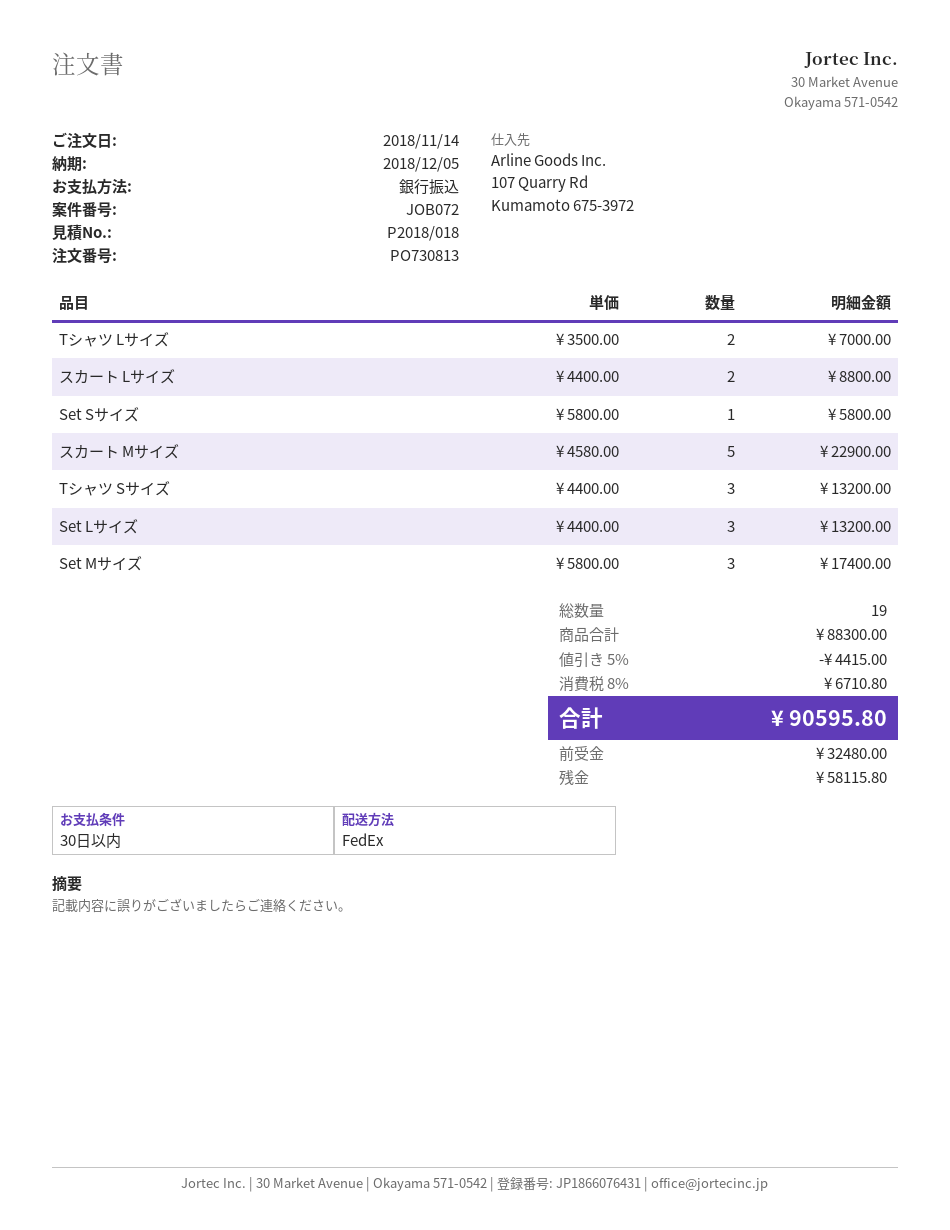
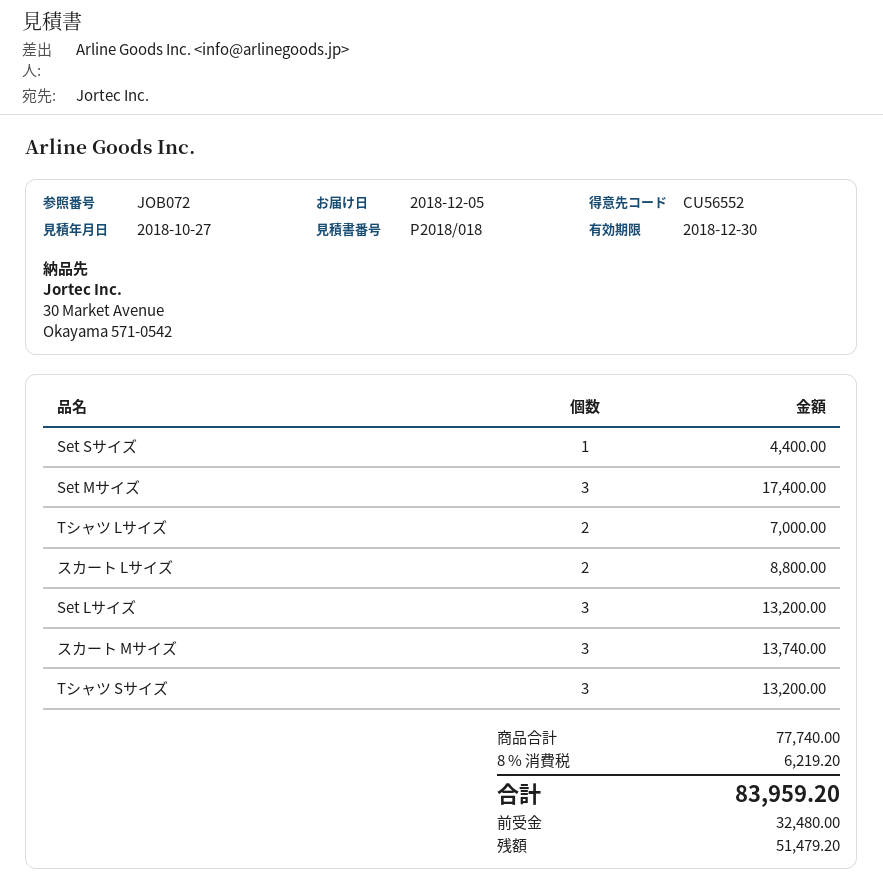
Set Sサイズ: 1 for 5800.00 -> 1 for 4400.00
スカート Mサイズ: 5 for 22900.00 -> 3 for 13740.00
subtotal: 88300.00 -> 77740.00
discount: 5% = 4415.00 -> none
tax: 8% = 6710.80 -> 8% = 6219.20
total: 90595.80 -> 83959.20
balance: 58115.80 -> 51479.20

